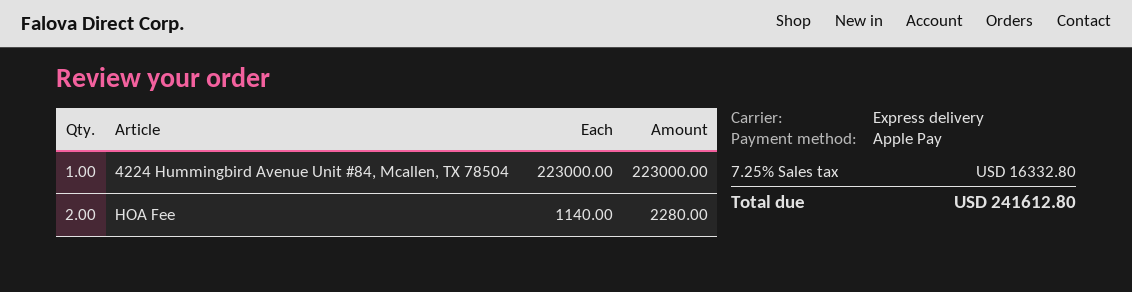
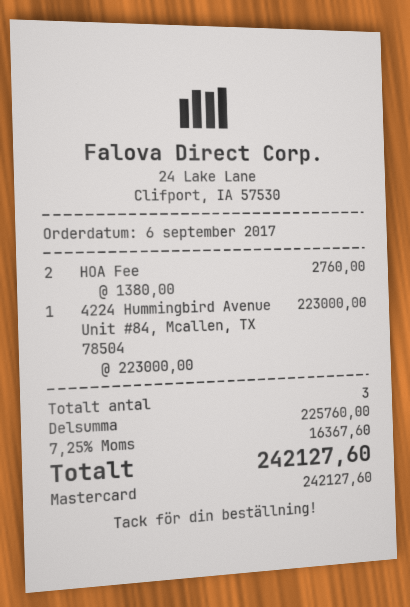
payment method: Apple Pay -> Mastercard
HOA Fee: 2 x 1140.00 = 2280.00 -> 2 x 1380.00 = 2760.00
tax: 7.25% = 16332.80 -> 7.25% = 16367.60
total: 241612.80 -> 242127.60

